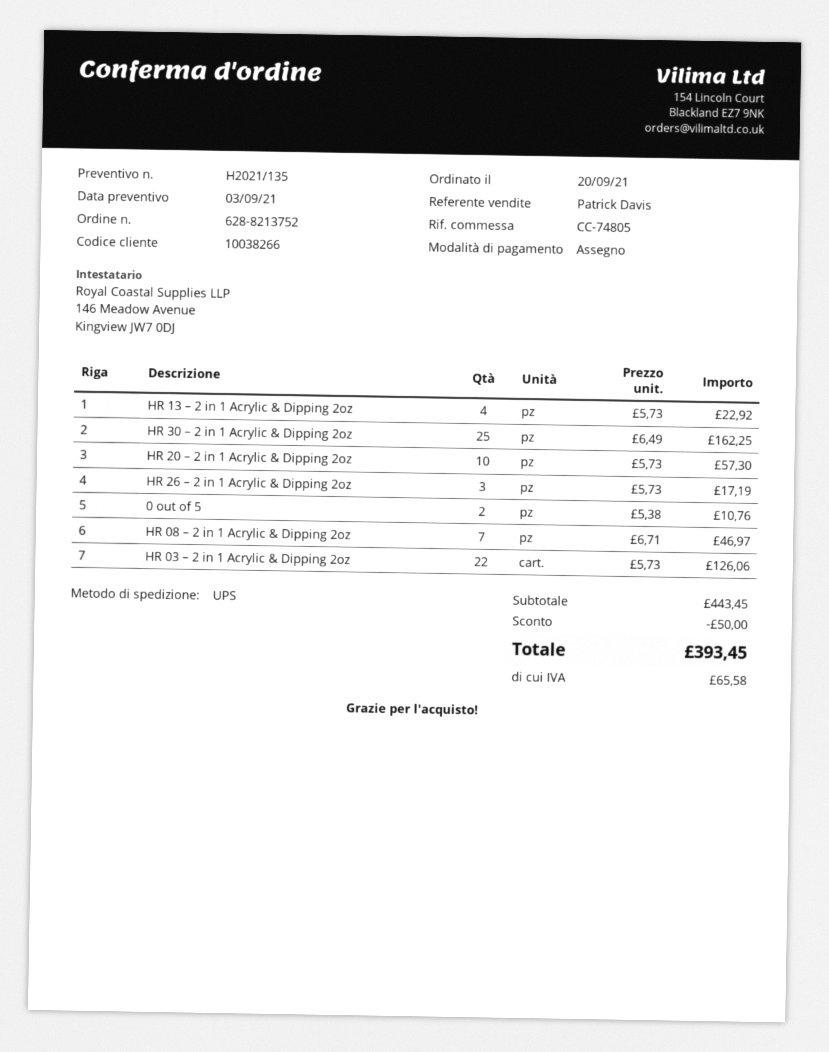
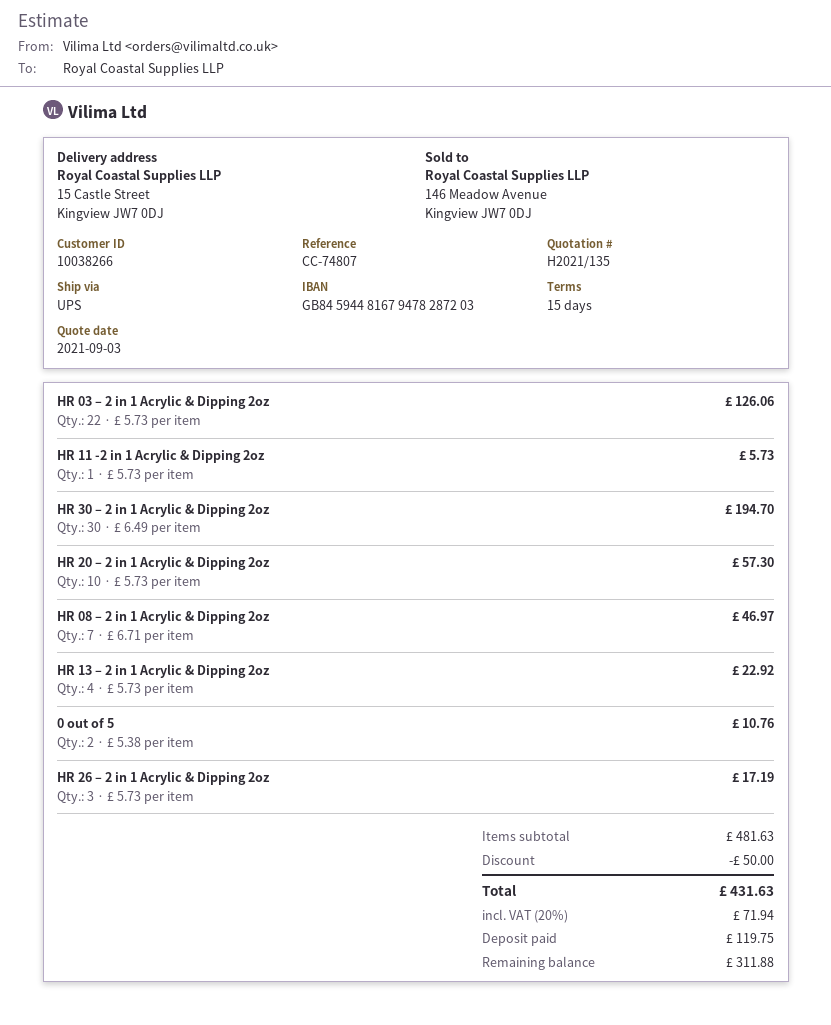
reference: CC-74805 -> CC-74807
HR 30 – 2 in 1 Acrylic & Dipping 2oz: 25 x 6.49 = 162.25 -> 30 x 6.49 = 194.70
HR 11 -2 in 1 Acrylic & Dipping 2oz: none -> 1 x 5.73 = 5.73
subtotal: 443.45 -> 481.63
tax: 65.58 -> 71.94
total: 393.45 -> 431.63

